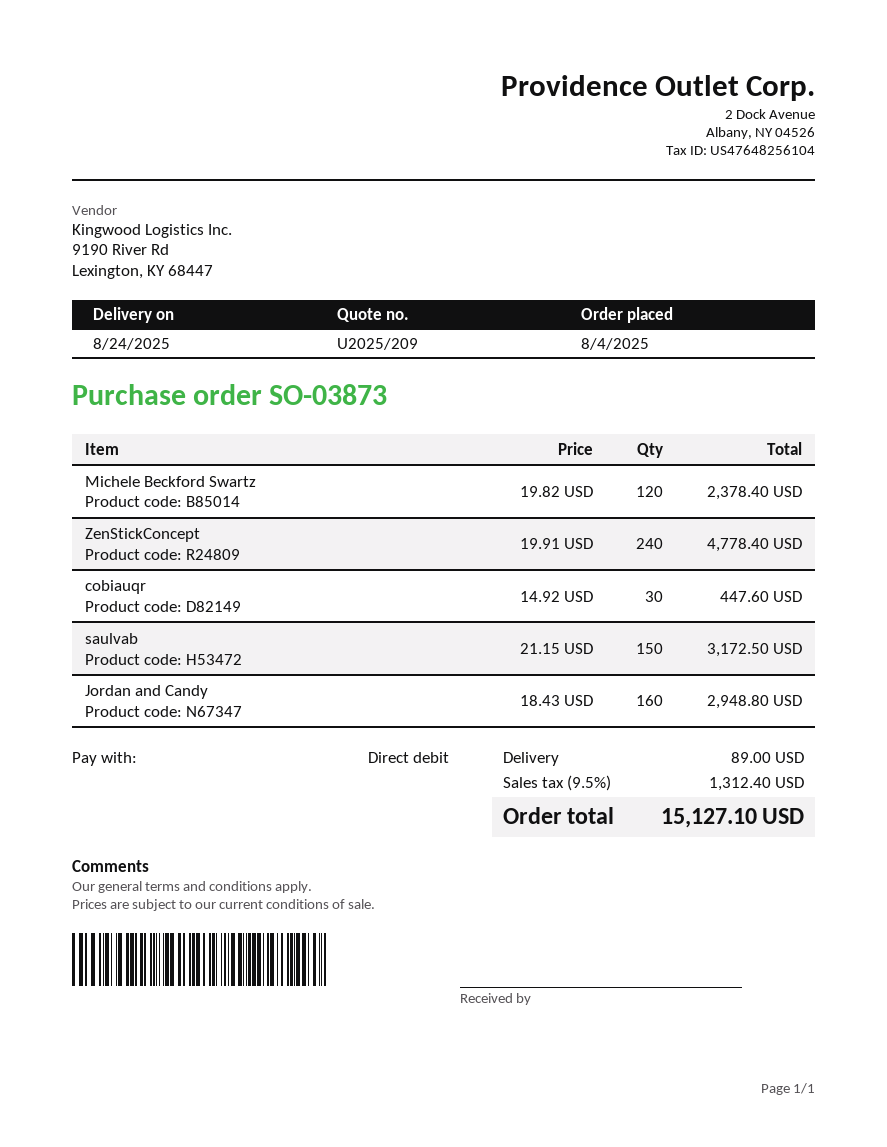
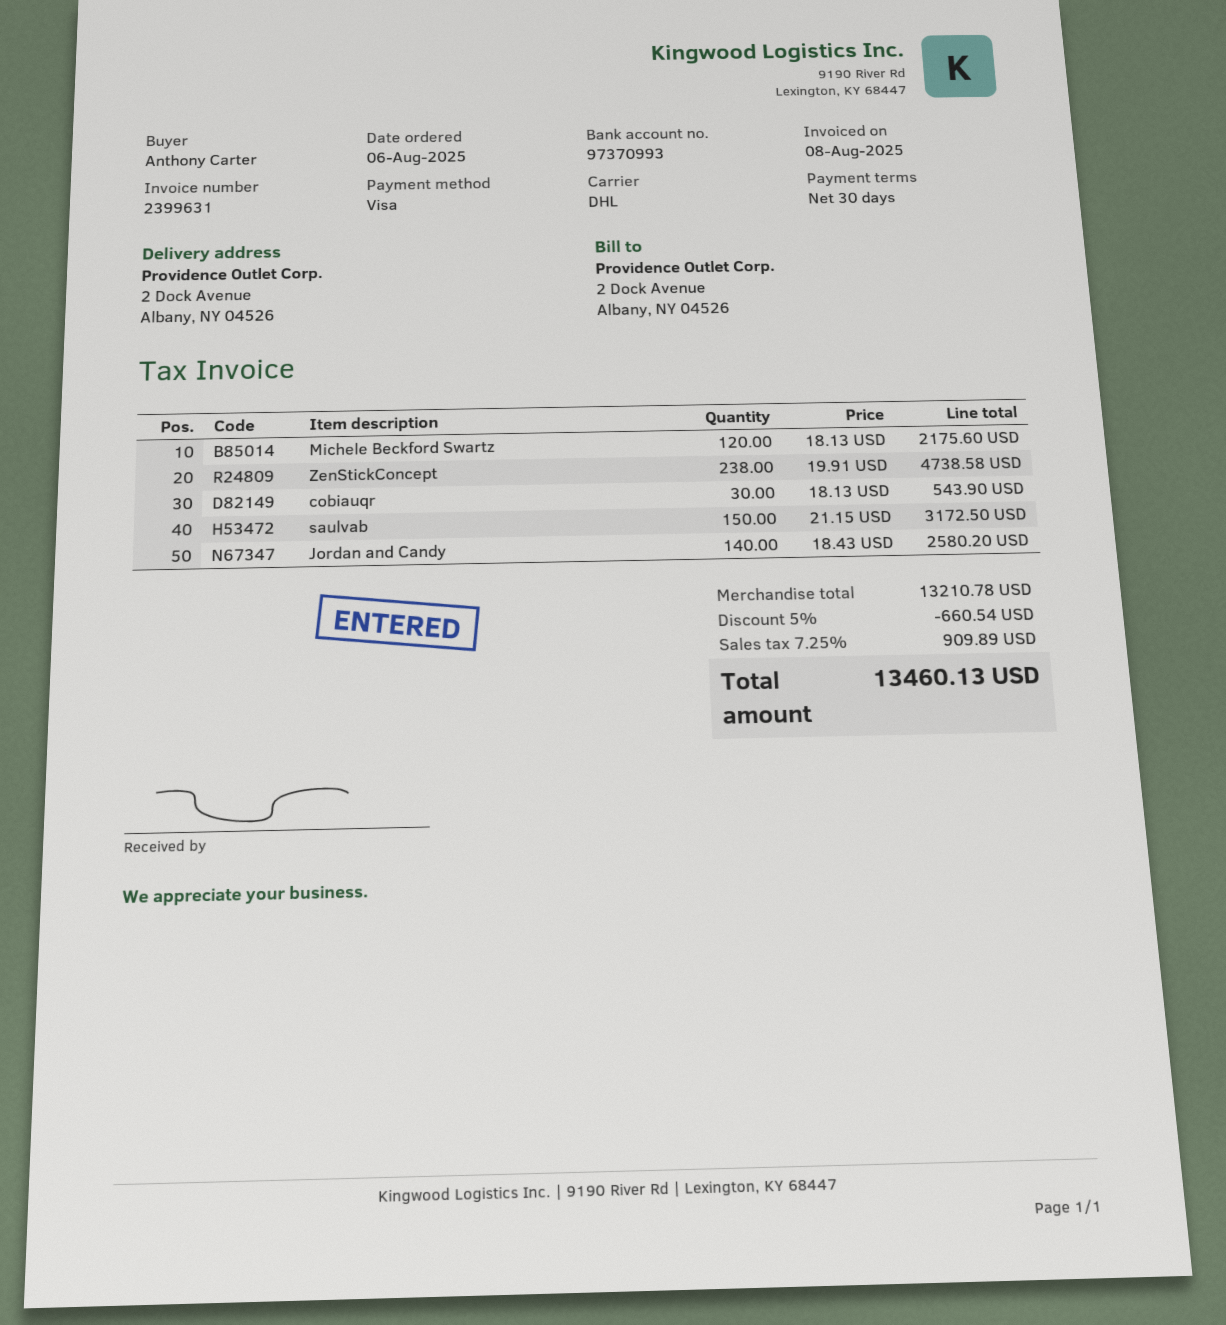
order date: 2025-08-04 -> 2025-08-06
payment method: direct debit -> Visa
Michele Beckford Swartz: 120 x 19.82 = 2378.40 -> 120 x 18.13 = 2175.60
ZenStickConcept: 240 x 19.91 = 4778.40 -> 238 x 19.91 = 4738.58
cobiauqr: 30 x 14.92 = 447.60 -> 30 x 18.13 = 543.90
Jordan and Candy: 160 x 18.43 = 2948.80 -> 140 x 18.43 = 2580.20
discount: none -> 5% = 660.54
shipping: 89.00 -> none
tax: 9.5% = 1312.40 -> 7.25% = 909.89
total: 15127.10 -> 13460.13

